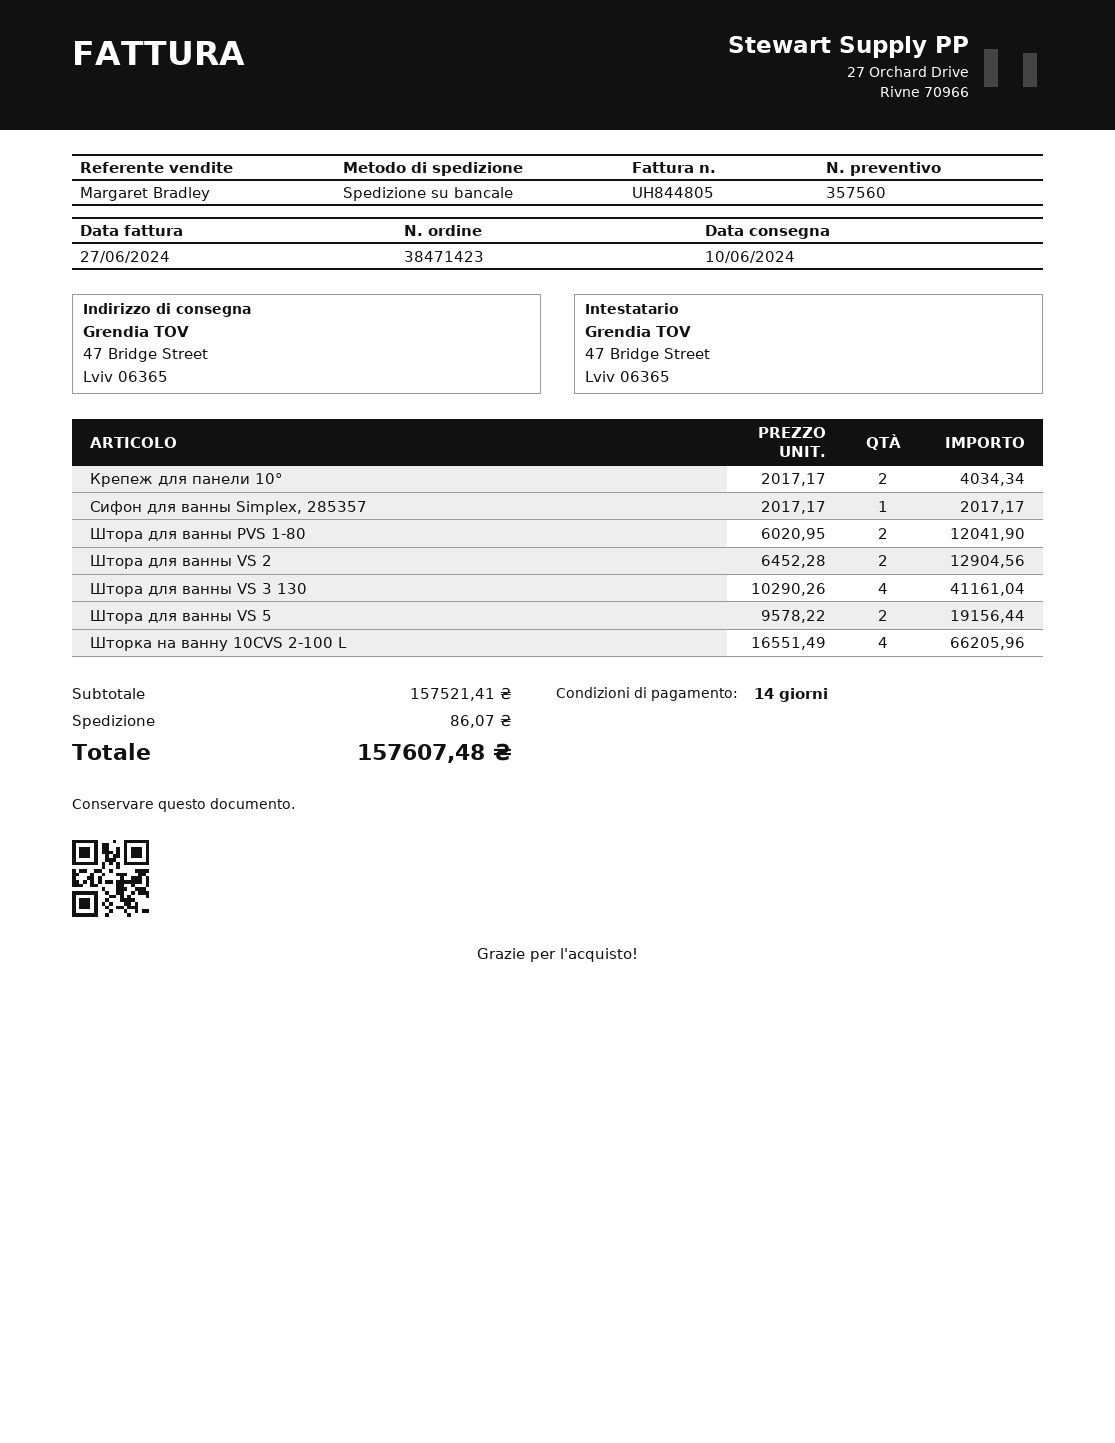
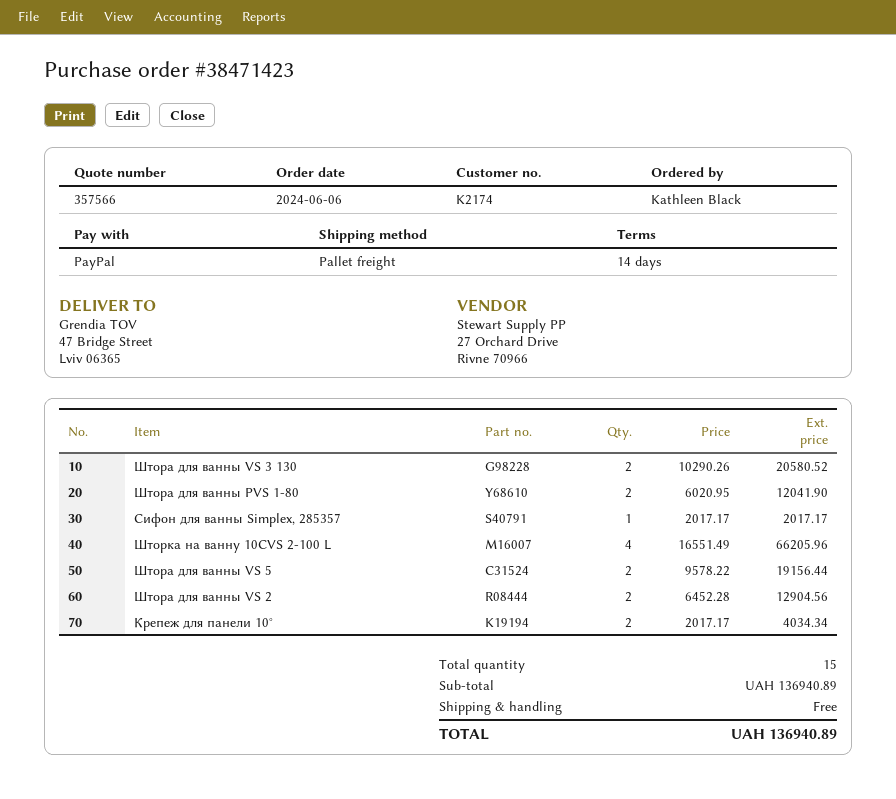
quote number: 357560 -> 357566
Штора для ванны VS 3 130: 4 x 10290.26 = 41161.04 -> 2 x 10290.26 = 20580.52
subtotal: 157521.41 -> 136940.89
shipping: 86.07 -> 0.00
total: 157607.48 -> 136940.89

